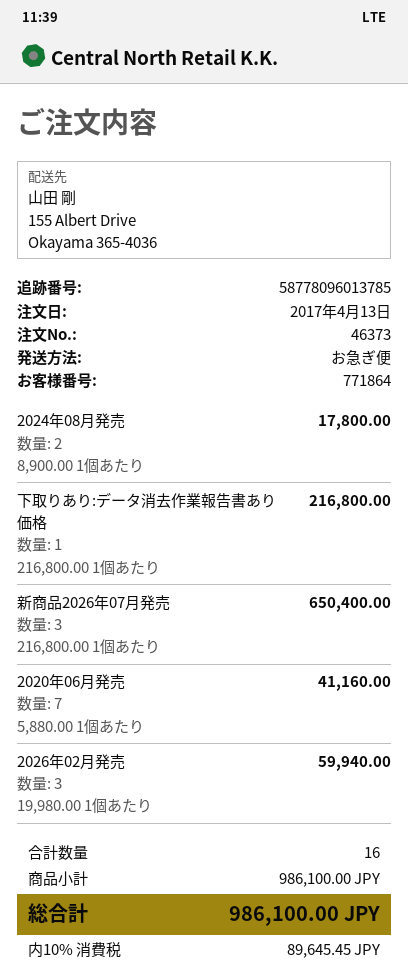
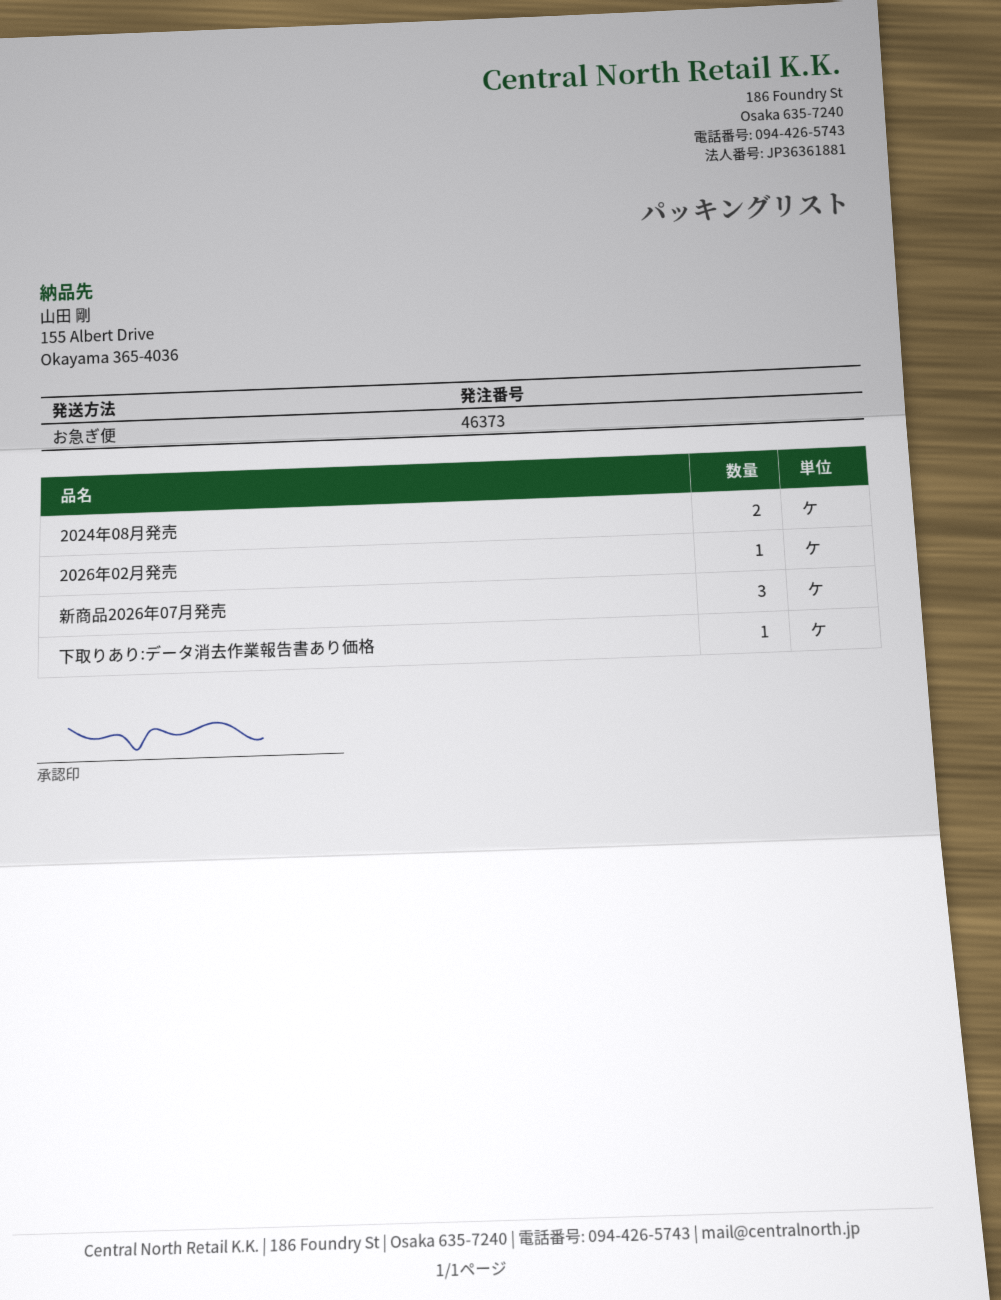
2020年06月発売: 7 -> none
2026年02月発売: 3 -> 1

